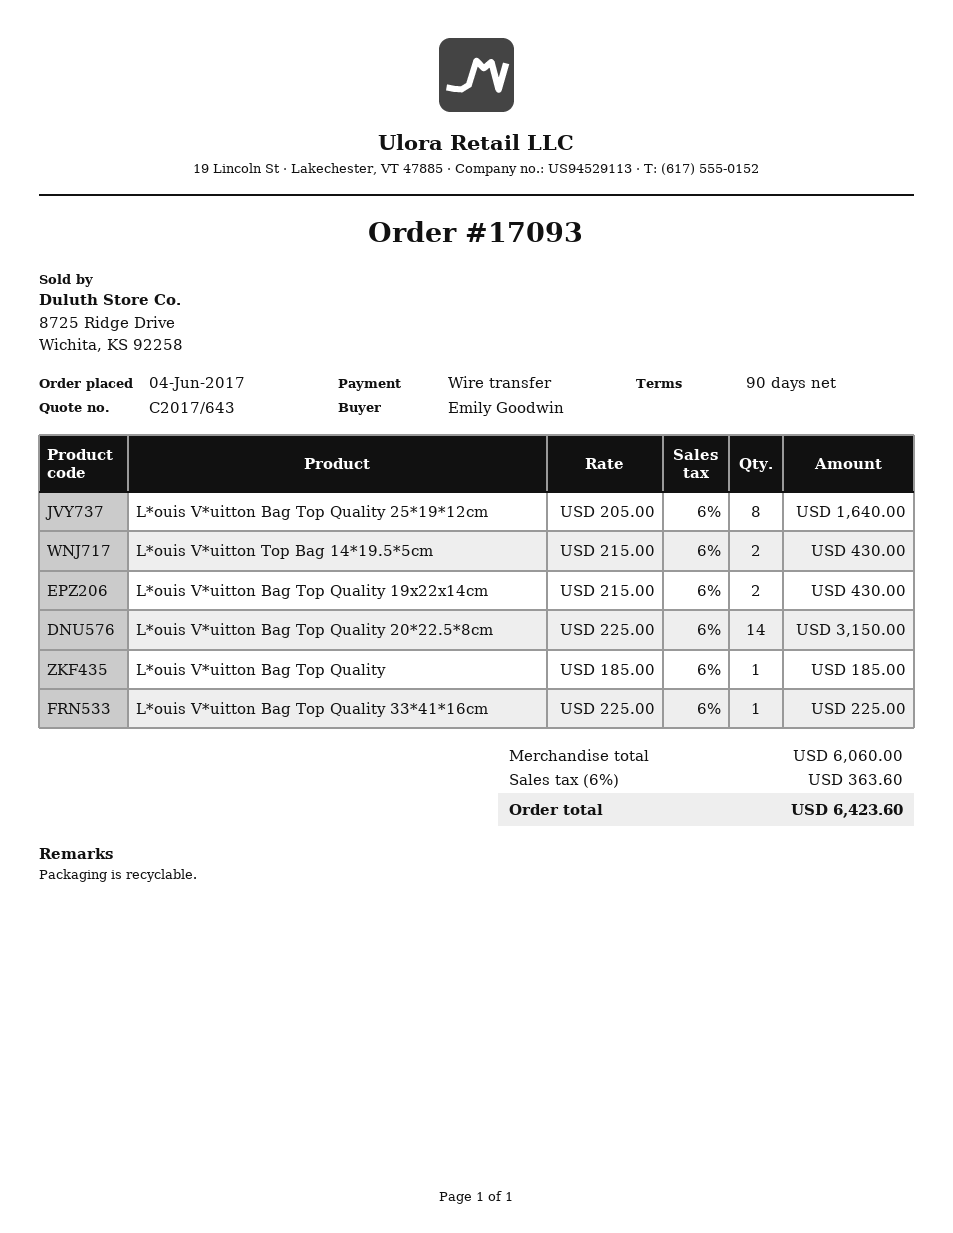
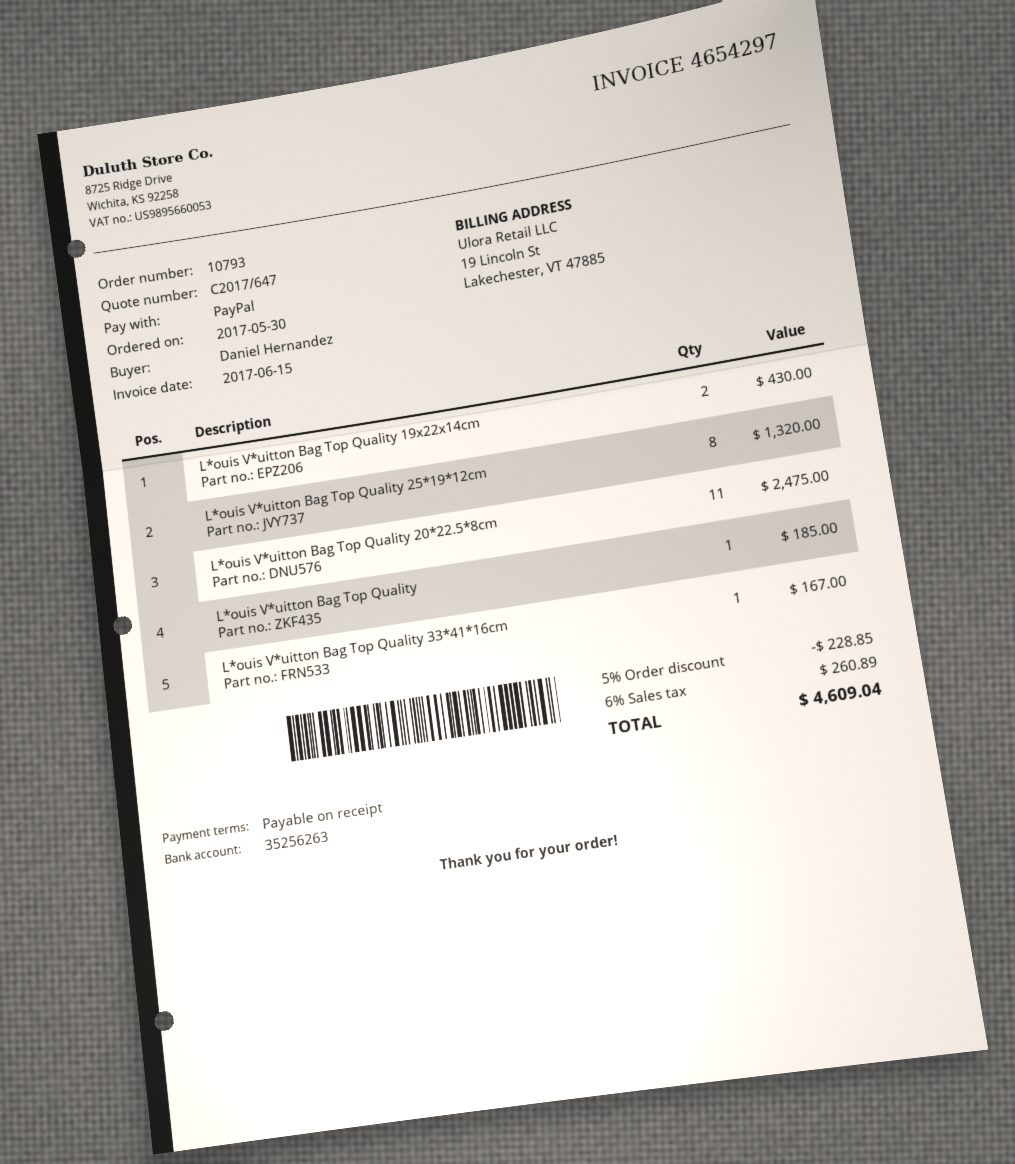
quote number: C2017/643 -> C2017/647
order number: 17093 -> 10793
order date: 2017-06-04 -> 2017-05-30
payment terms: 90 days -> on receipt
ordered by: Emily Goodwin -> Daniel Hernandez
payment method: bank transfer -> PayPal
L*ouis V*uitton Bag Top Quality 25*19*12cm: 8 for 1640.00 -> 8 for 1320.00
L*ouis V*uitton Top Bag 14*19.5*5cm: 2 for 430.00 -> none
L*ouis V*uitton Bag Top Quality 20*22.5*8cm: 14 for 3150.00 -> 11 for 2475.00
L*ouis V*uitton Bag Top Quality 33*41*16cm: 1 for 225.00 -> 1 for 167.00
discount: none -> 5% = 228.85
tax: 6% = 363.60 -> 6% = 260.89
total: 6423.60 -> 4609.04

